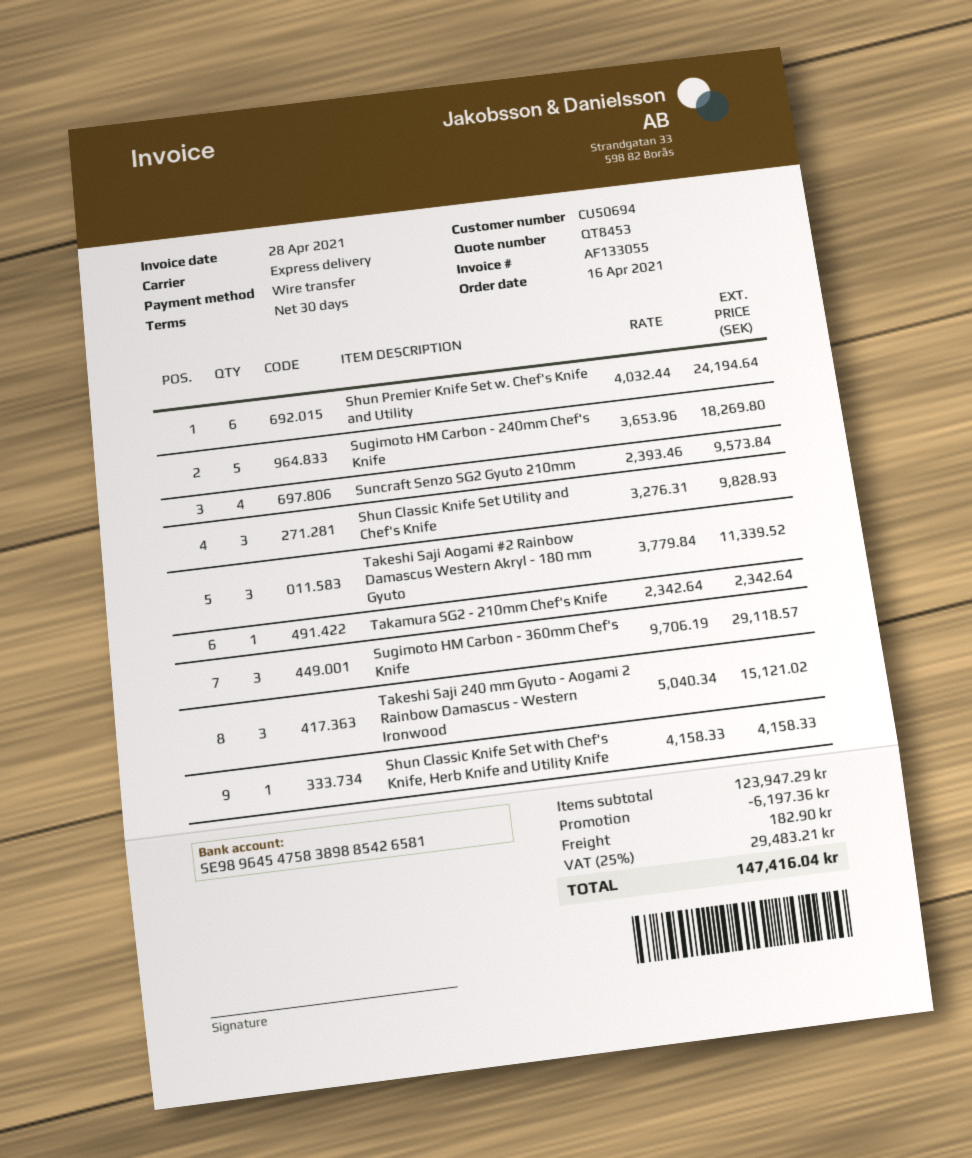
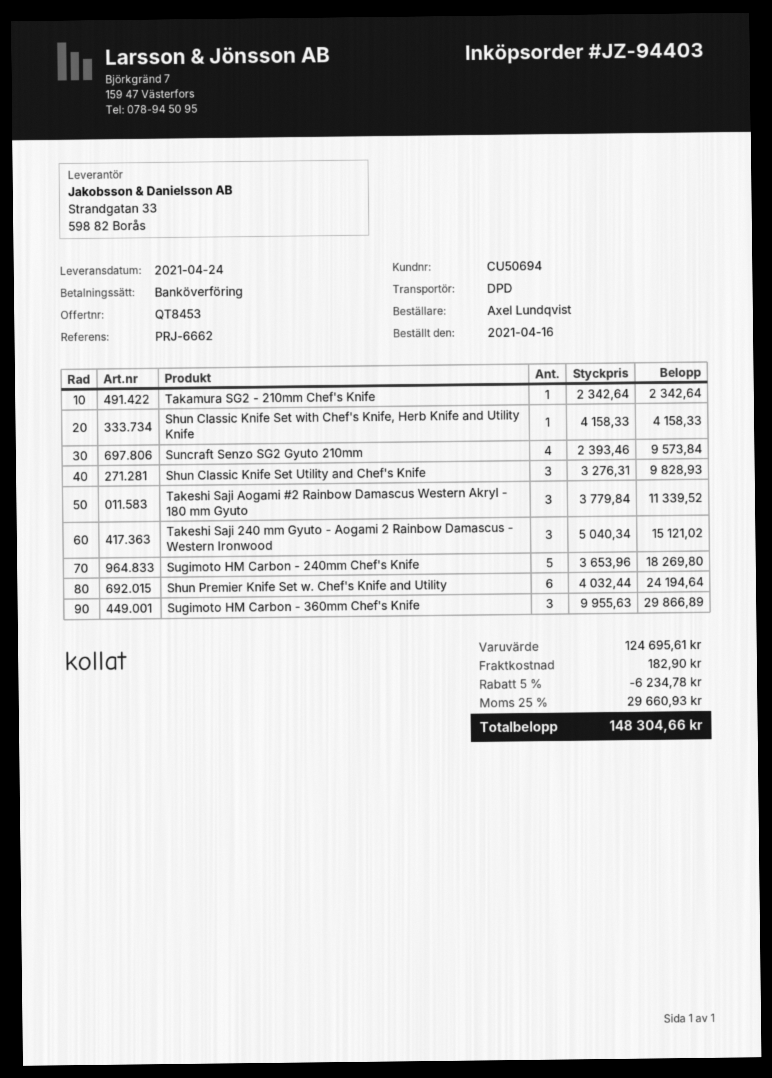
shipping method: express -> DPD
Sugimoto HM Carbon - 360mm Chef's Knife: 3 x 9706.19 = 29118.57 -> 3 x 9955.63 = 29866.89
subtotal: 123947.29 -> 124695.61
discount: 6197.36 -> 6234.78
tax: 25% = 29483.21 -> 25% = 29660.93
total: 147416.04 -> 148304.66

